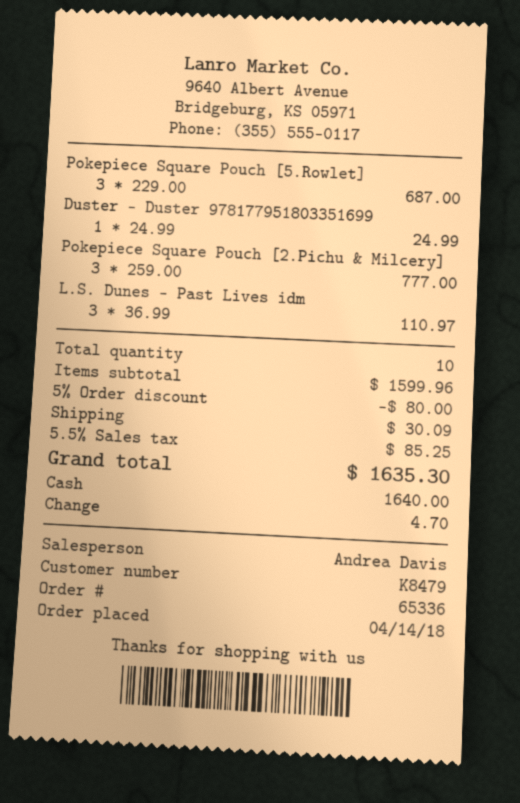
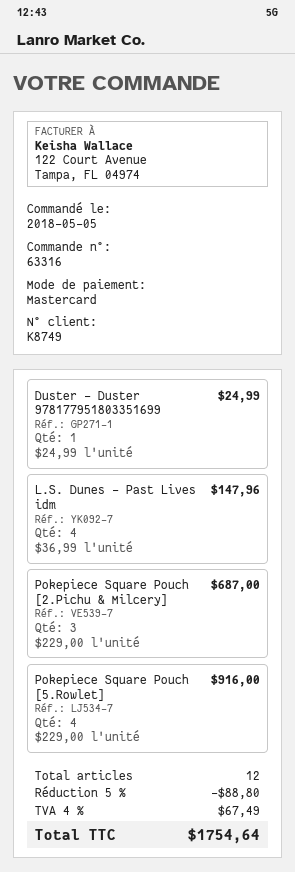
order number: 65336 -> 63316
order date: 2018-04-14 -> 2018-05-05
customer number: K8479 -> K8749
payment method: cash -> Mastercard
Pokepiece Square Pouch [5.Rowlet]: 3 x 229.00 = 687.00 -> 4 x 229.00 = 916.00
Pokepiece Square Pouch [2.Pichu & Milcery]: 3 x 259.00 = 777.00 -> 3 x 229.00 = 687.00
L.S. Dunes - Past Lives idm: 3 x 36.99 = 110.97 -> 4 x 36.99 = 147.96
total quantity: 10 -> 12
discount: 5% = 80.00 -> 5% = 88.80
shipping: 30.09 -> none
tax: 5.5% = 85.25 -> 4% = 67.49
total: 1635.30 -> 1754.64

